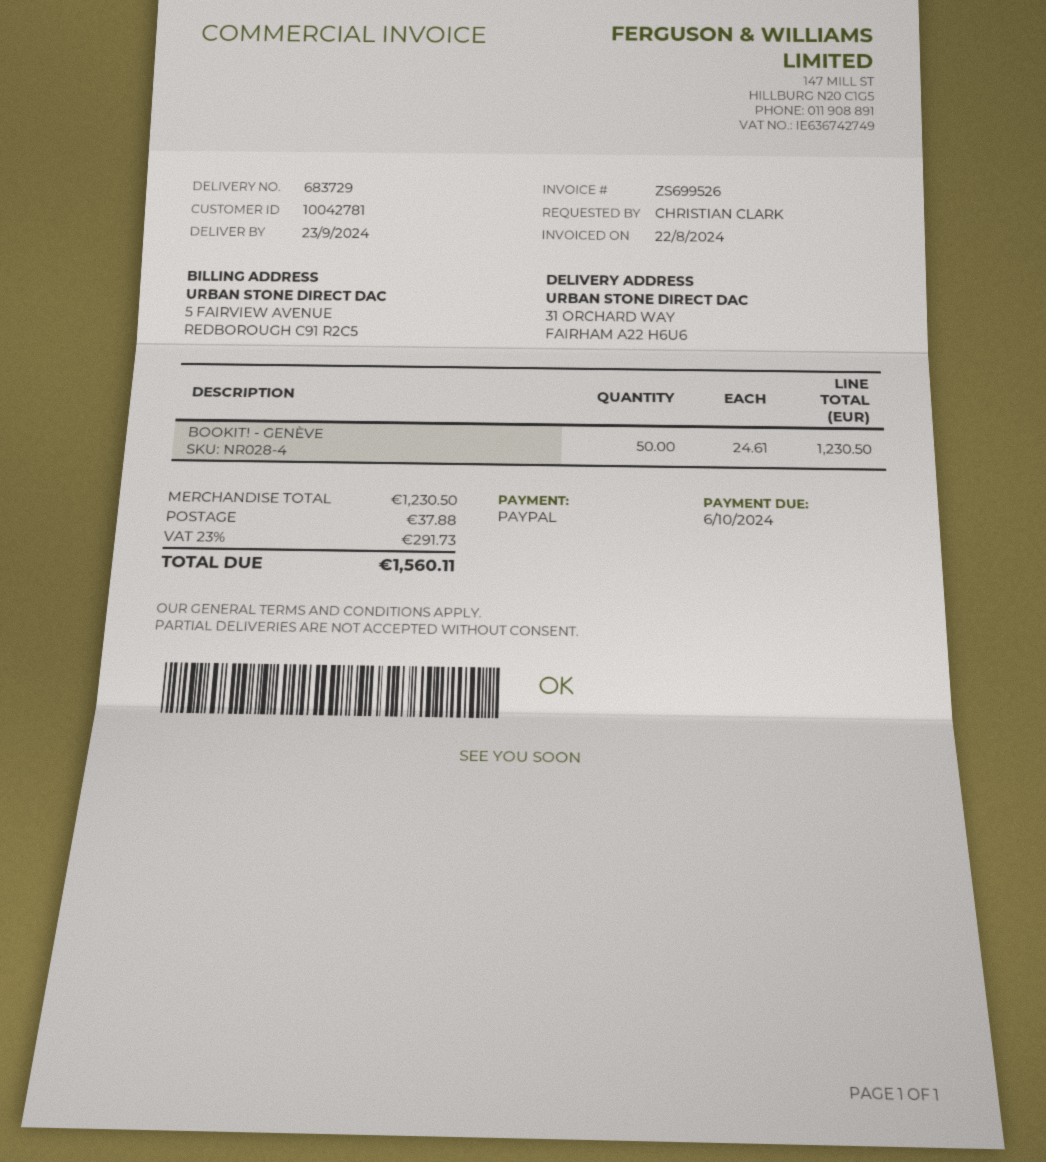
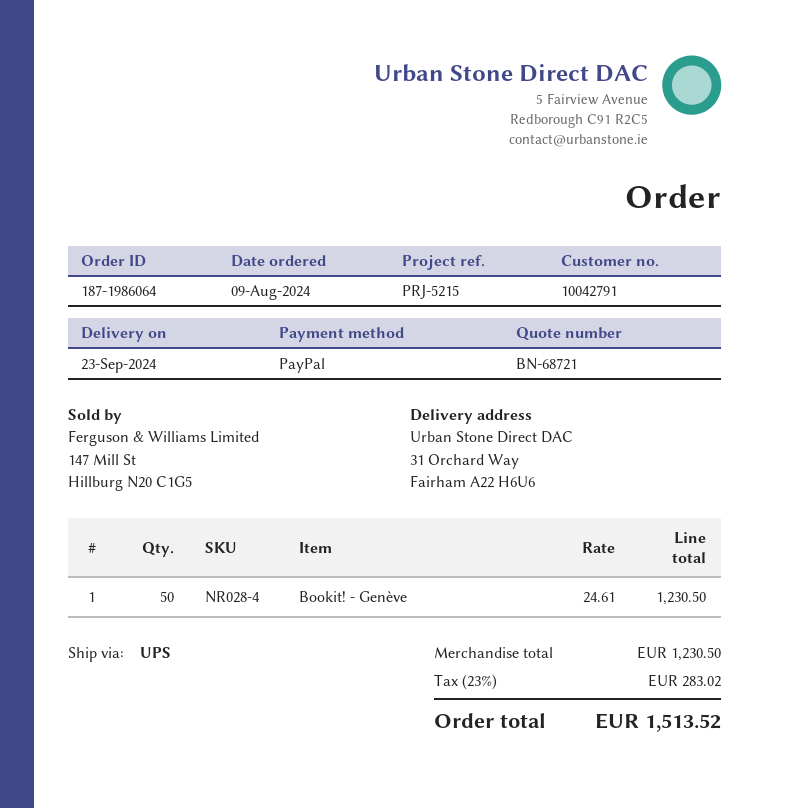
customer number: 10042781 -> 10042791
shipping: 37.88 -> none
tax: 23% = 291.73 -> 23% = 283.02
total: 1560.11 -> 1513.52

